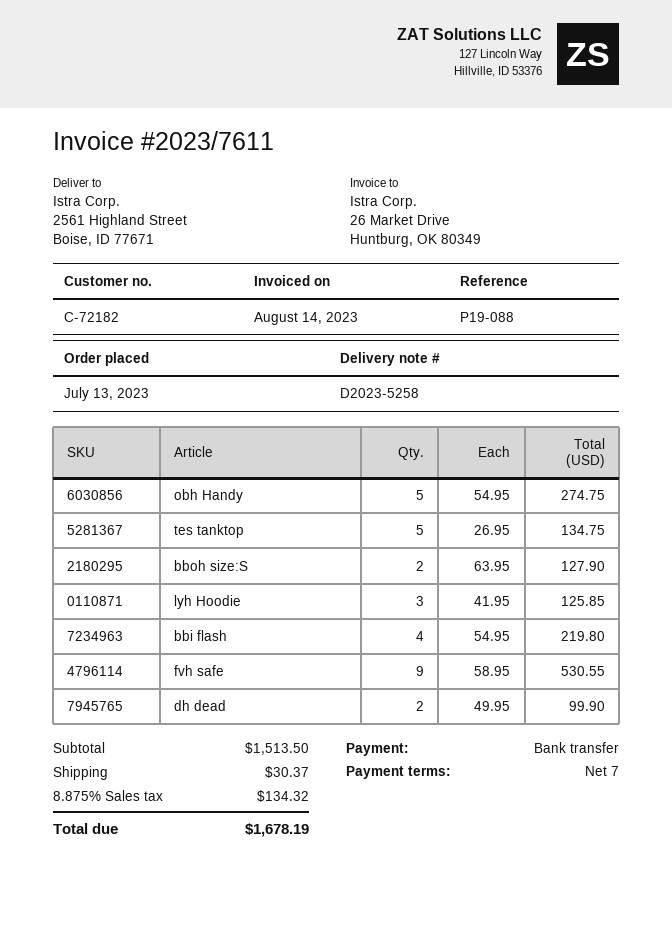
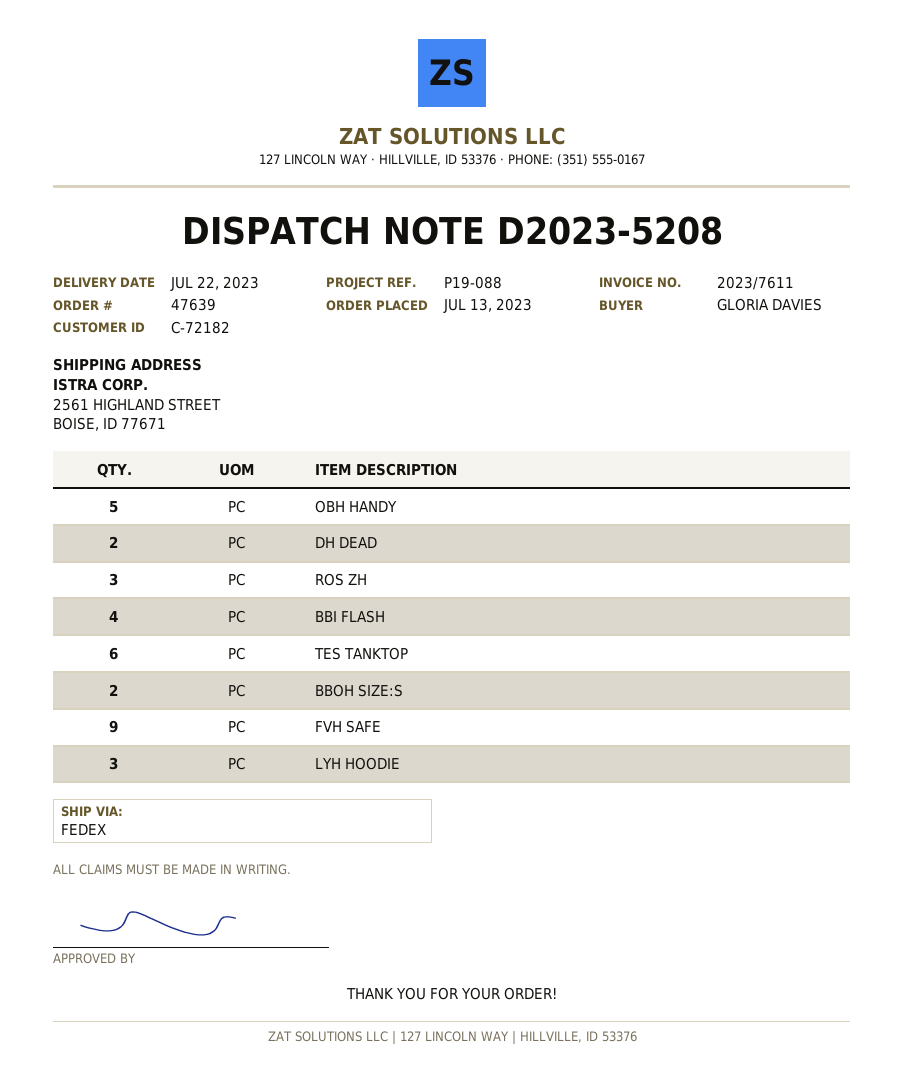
delivery note number: D2023-5258 -> D2023-5208
tes tanktop: 5 -> 6
ROS ZH: none -> 3

